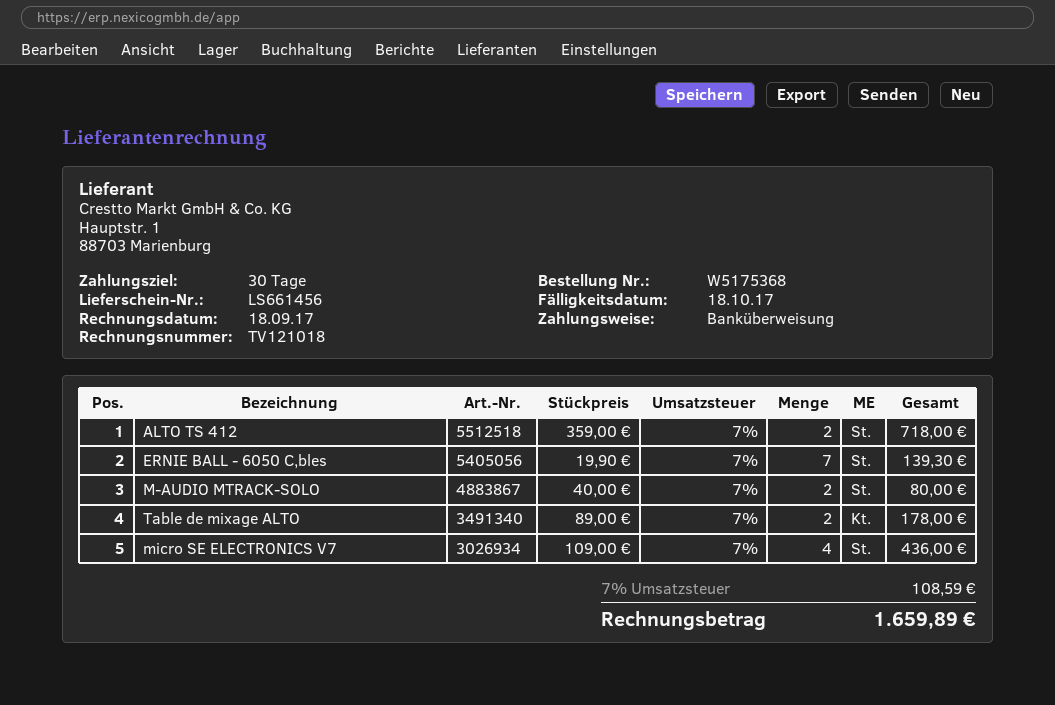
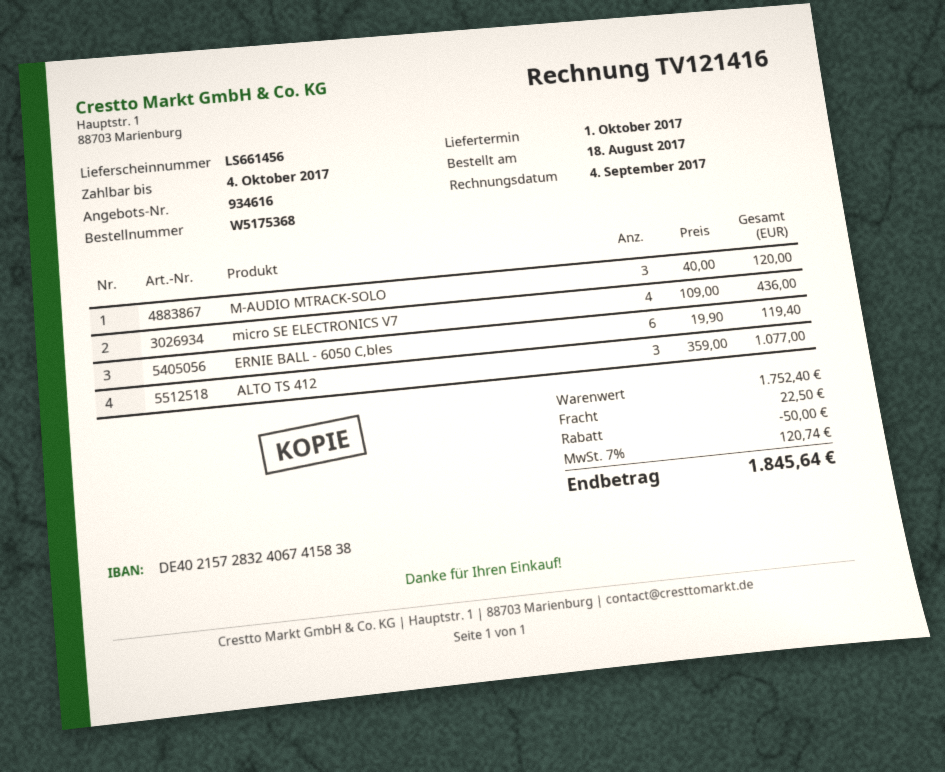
invoice number: TV121018 -> TV121416
invoice date: 2017-09-18 -> 2017-09-04
due date: 2017-10-18 -> 2017-10-04
ALTO TS 412: 2 x 359.00 = 718.00 -> 3 x 359.00 = 1077.00
ERNIE BALL - 6050 C‚bles: 7 x 19.90 = 139.30 -> 6 x 19.90 = 119.40
M-AUDIO MTRACK-SOLO: 2 x 40.00 = 80.00 -> 3 x 40.00 = 120.00
Table de mixage ALTO: 2 x 89.00 = 178.00 -> none
discount: none -> 50.00
shipping: none -> 22.50
tax: 7% = 108.59 -> 7% = 120.74
total: 1659.89 -> 1845.64

